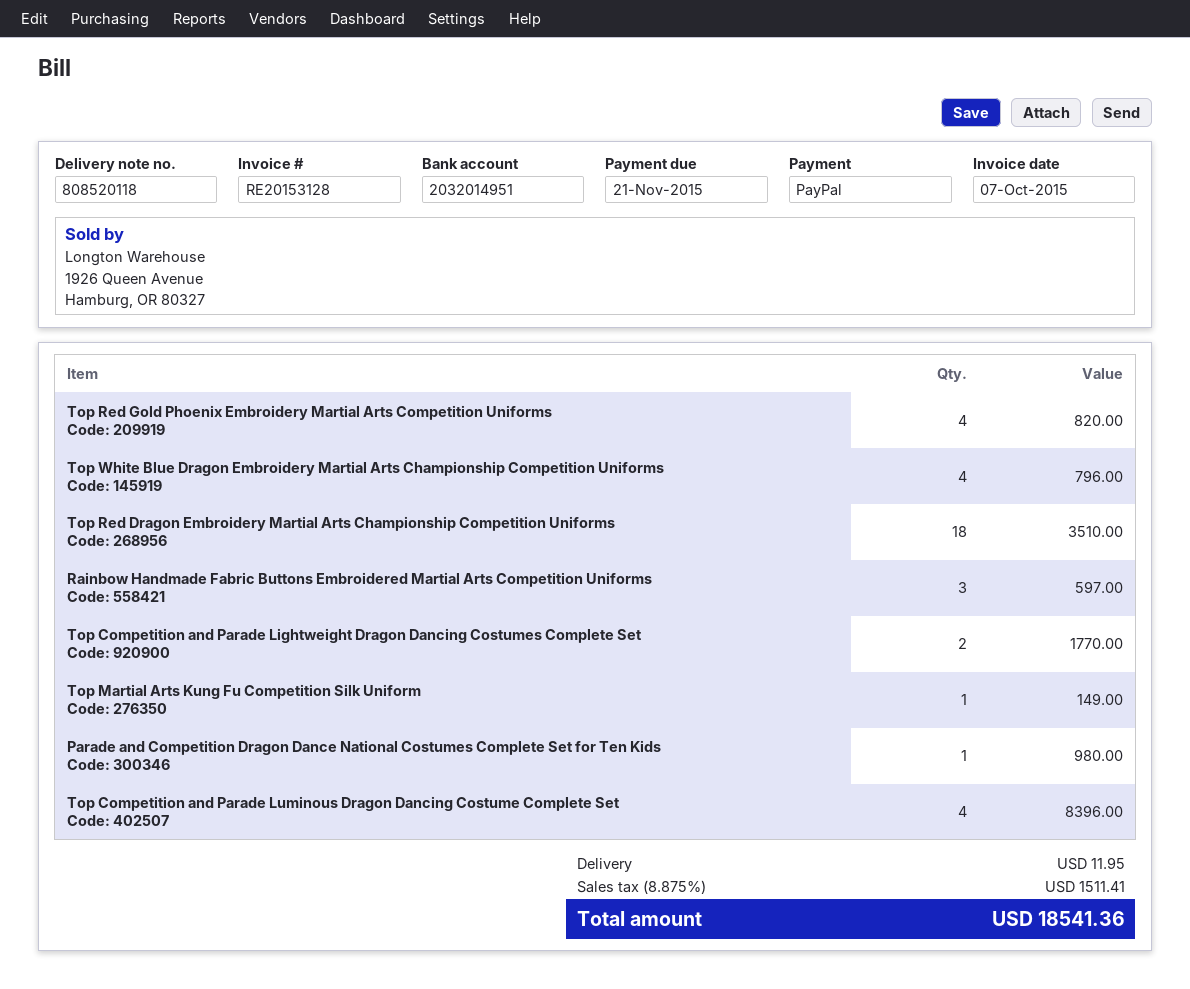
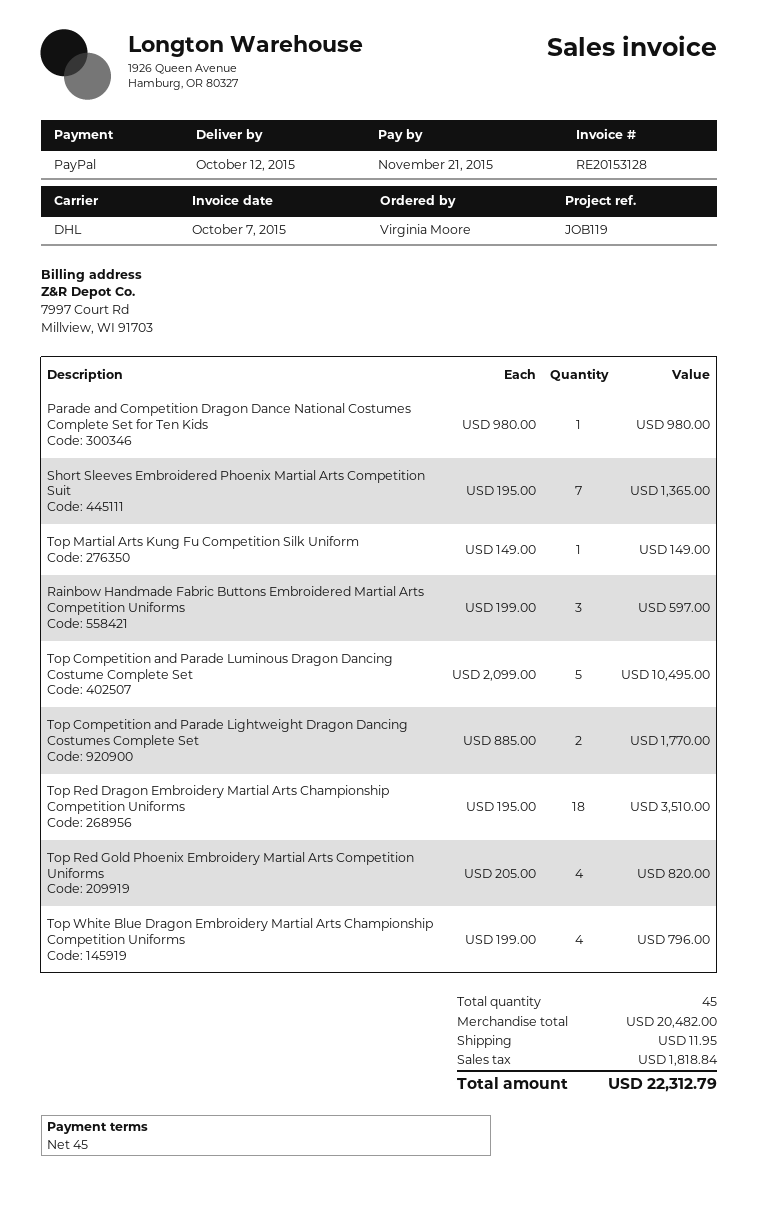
Top Competition and Parade Luminous Dragon Dancing Costume Complete Set: 4 for 8396.00 -> 5 for 10495.00
Short Sleeves Embroidered Phoenix Martial Arts Competition Suit: none -> 7 for 1365.00
tax: 1511.41 -> 1818.84
total: 18541.36 -> 22312.79

